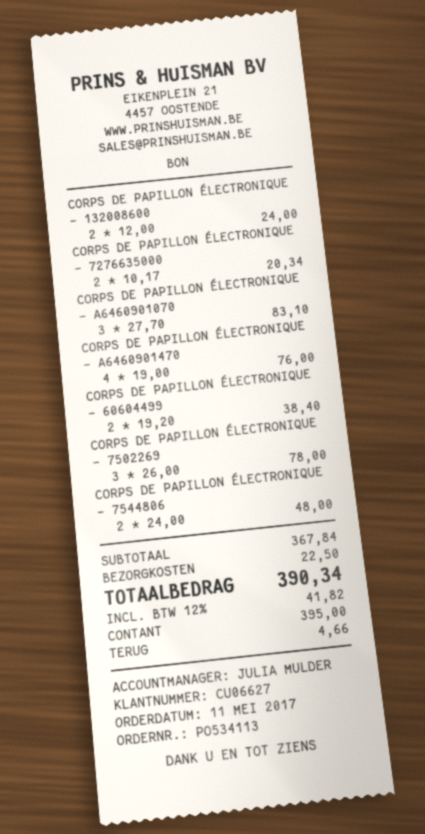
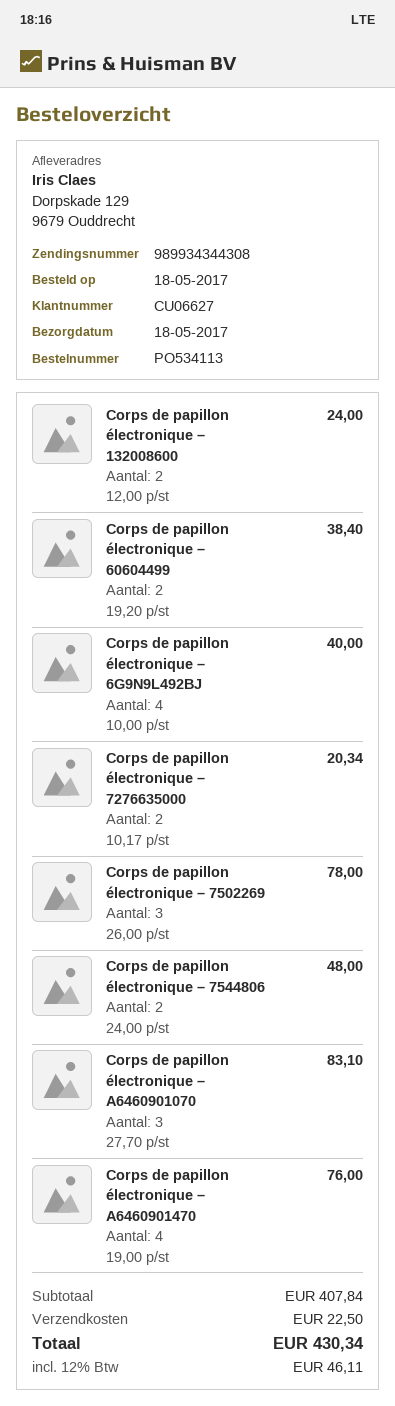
order date: 2017-05-11 -> 2017-05-18
Corps de papillon électronique – 6G9N9L492BJ: none -> 4 x 10.00 = 40.00
subtotal: 367.84 -> 407.84
tax: 12% = 41.82 -> 12% = 46.11
total: 390.34 -> 430.34

